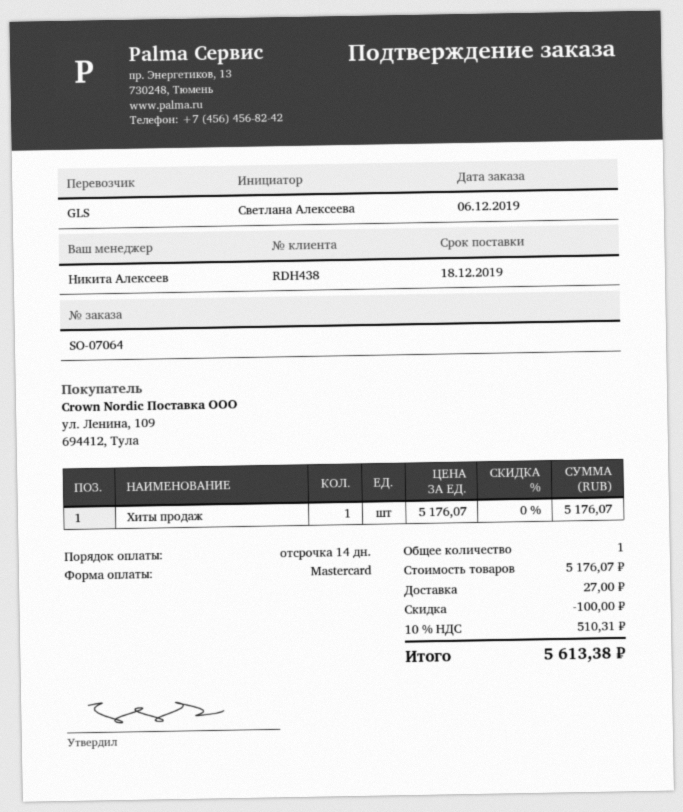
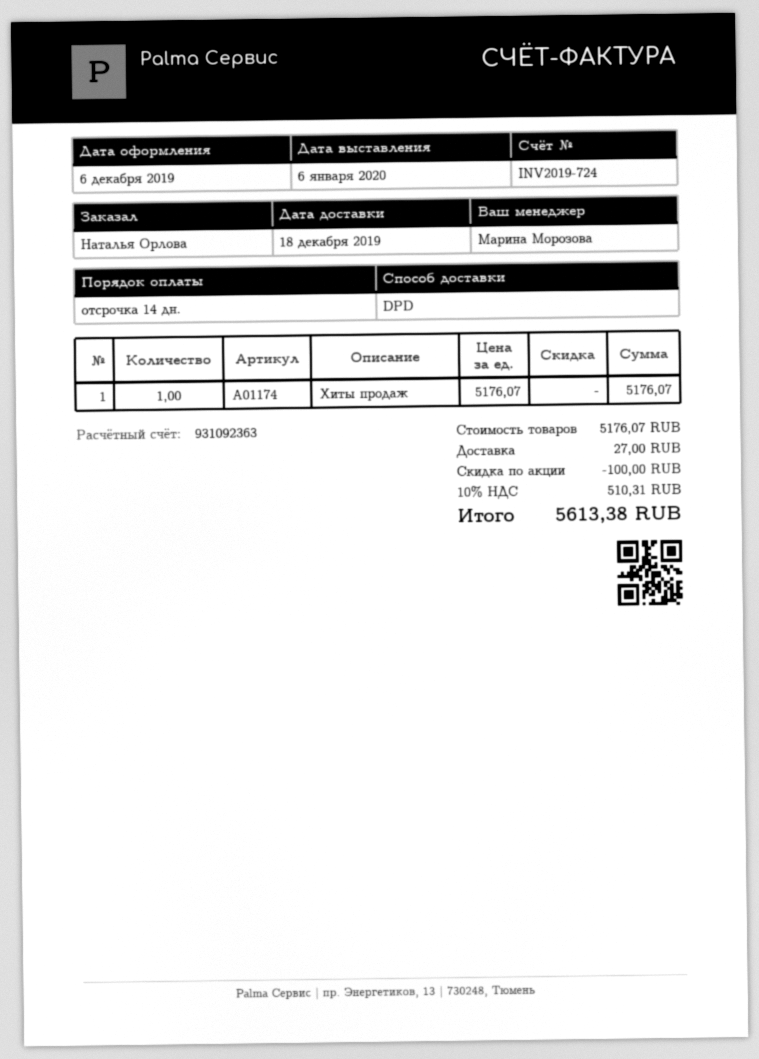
ordered by: Светлана Алексеева -> Наталья Орлова
sales rep: Никита Алексеев -> Марина Морозова
shipping method: GLS -> DPD

